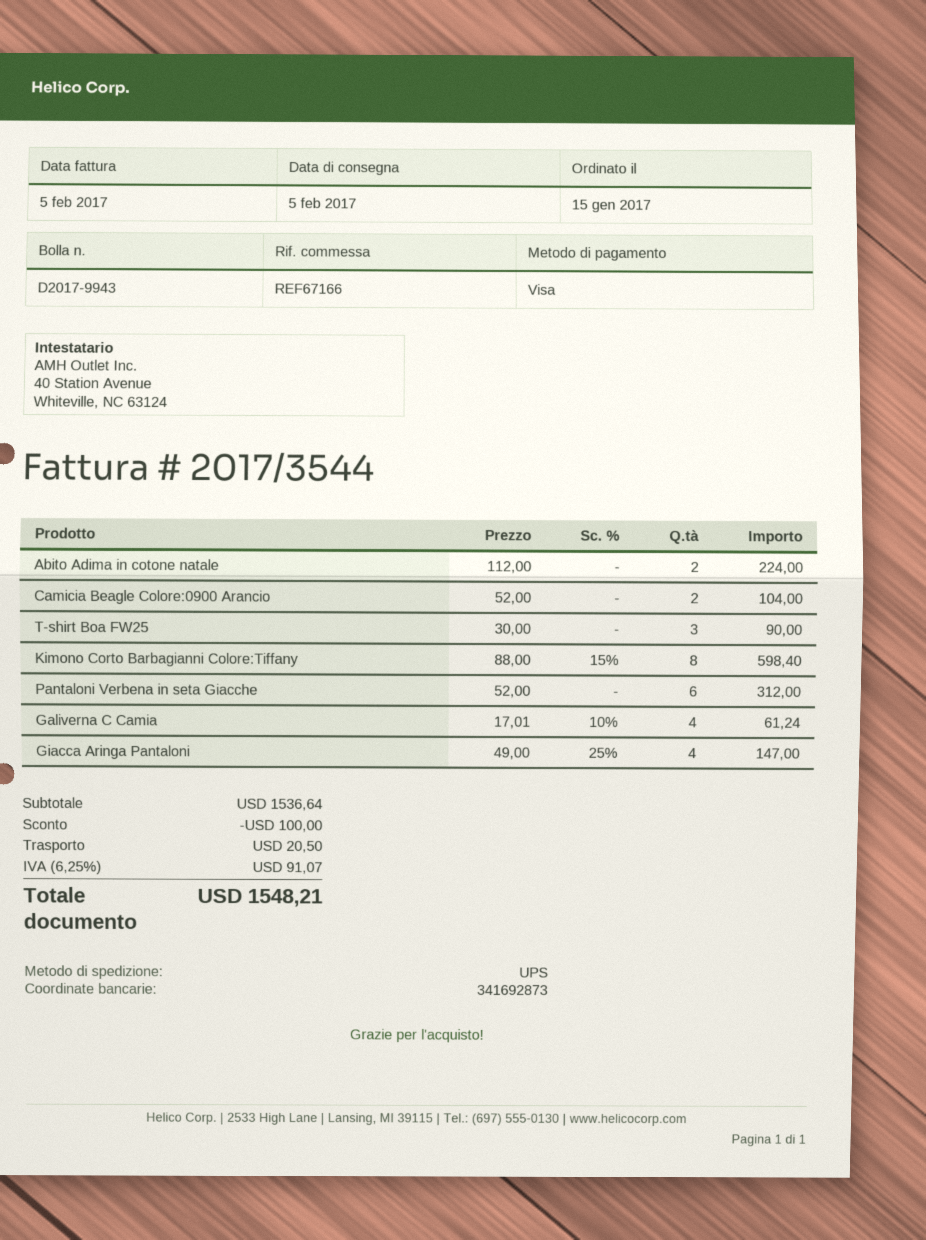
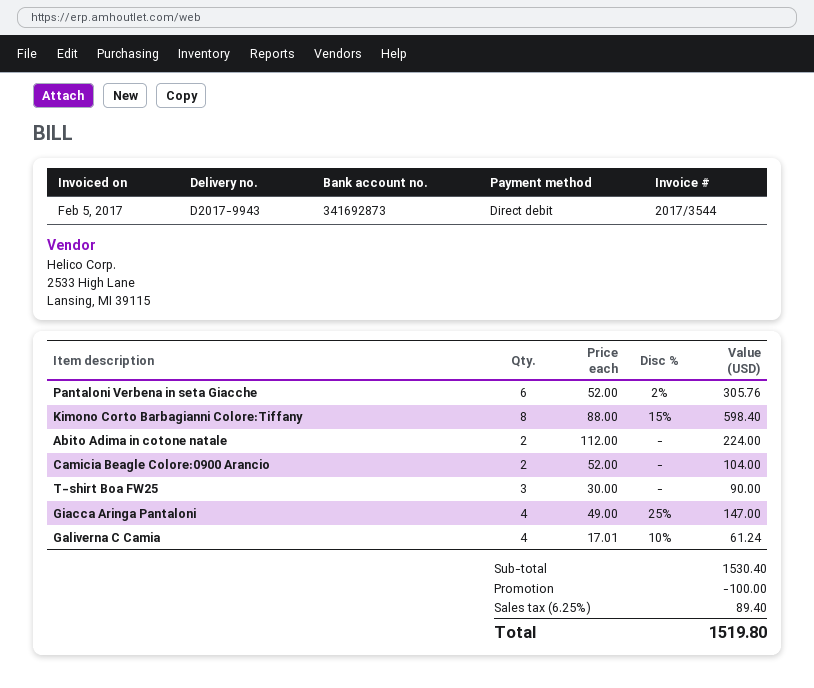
payment method: Visa -> direct debit
Pantaloni Verbena in seta Giacche: 6 x 52.00 = 312.00 -> 6 x 52.00 - 2% = 305.76
subtotal: 1536.64 -> 1530.40
shipping: 20.50 -> none
tax: 6.25% = 91.07 -> 6.25% = 89.40
total: 1548.21 -> 1519.80

